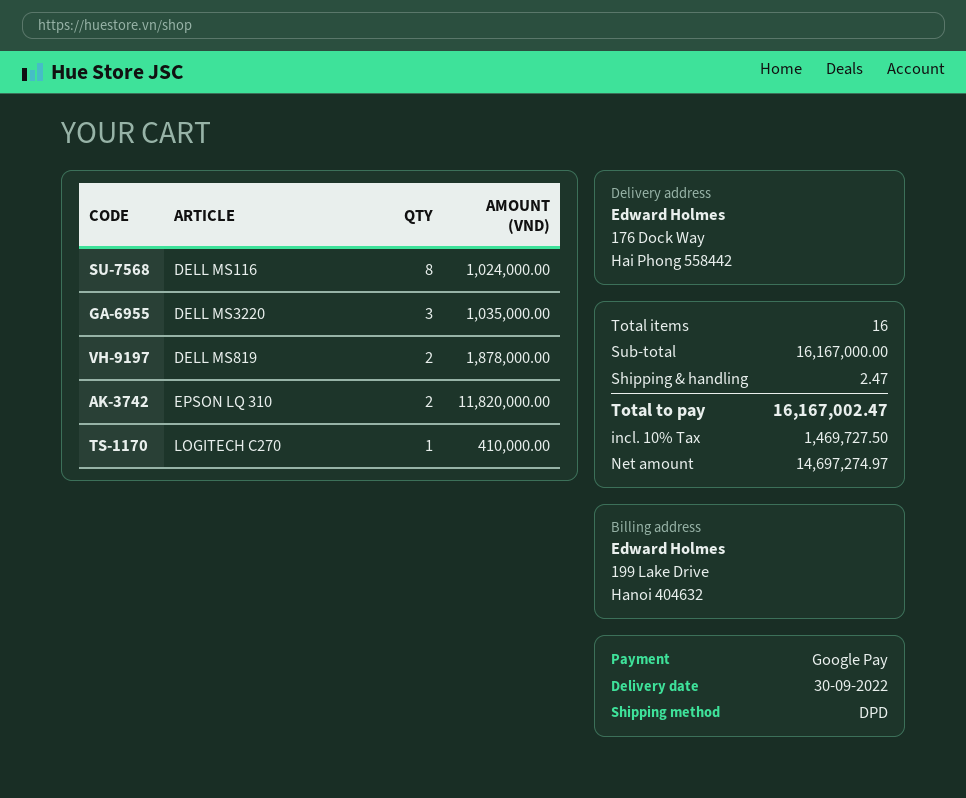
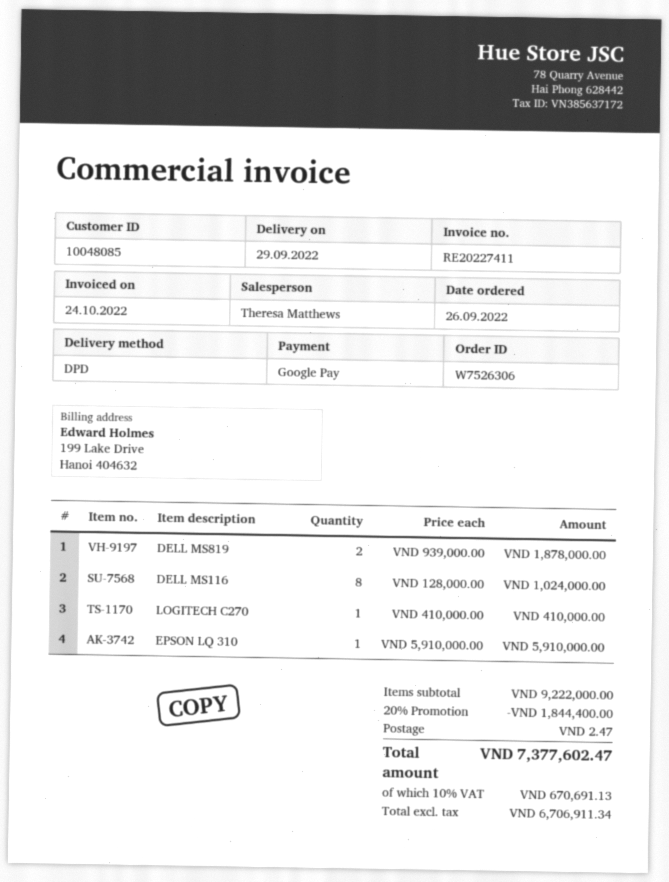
delivery date: 2022-09-30 -> 2022-09-29
DELL MS3220: 3 for 1035000.00 -> none
EPSON LQ 310: 2 for 11820000.00 -> 1 for 5910000.00
subtotal: 16167000.00 -> 9222000.00
discount: none -> 20% = 1844400.00
net: 14697274.97 -> 6706911.34
tax: 10% = 1469727.50 -> 10% = 670691.13
total: 16167002.47 -> 7377602.47

